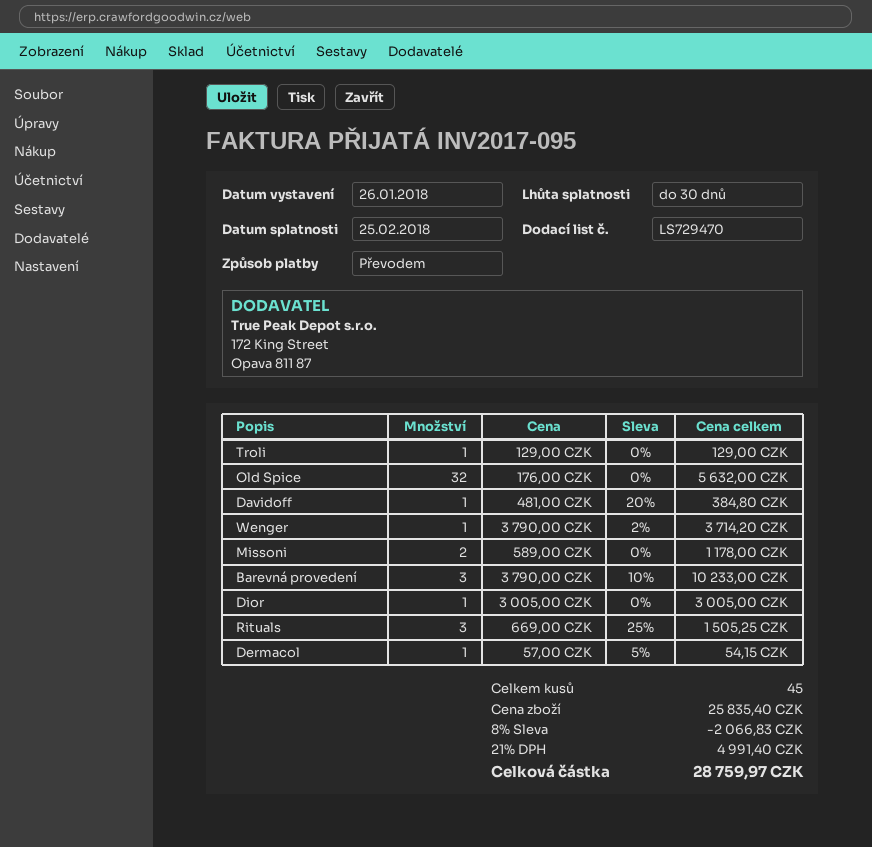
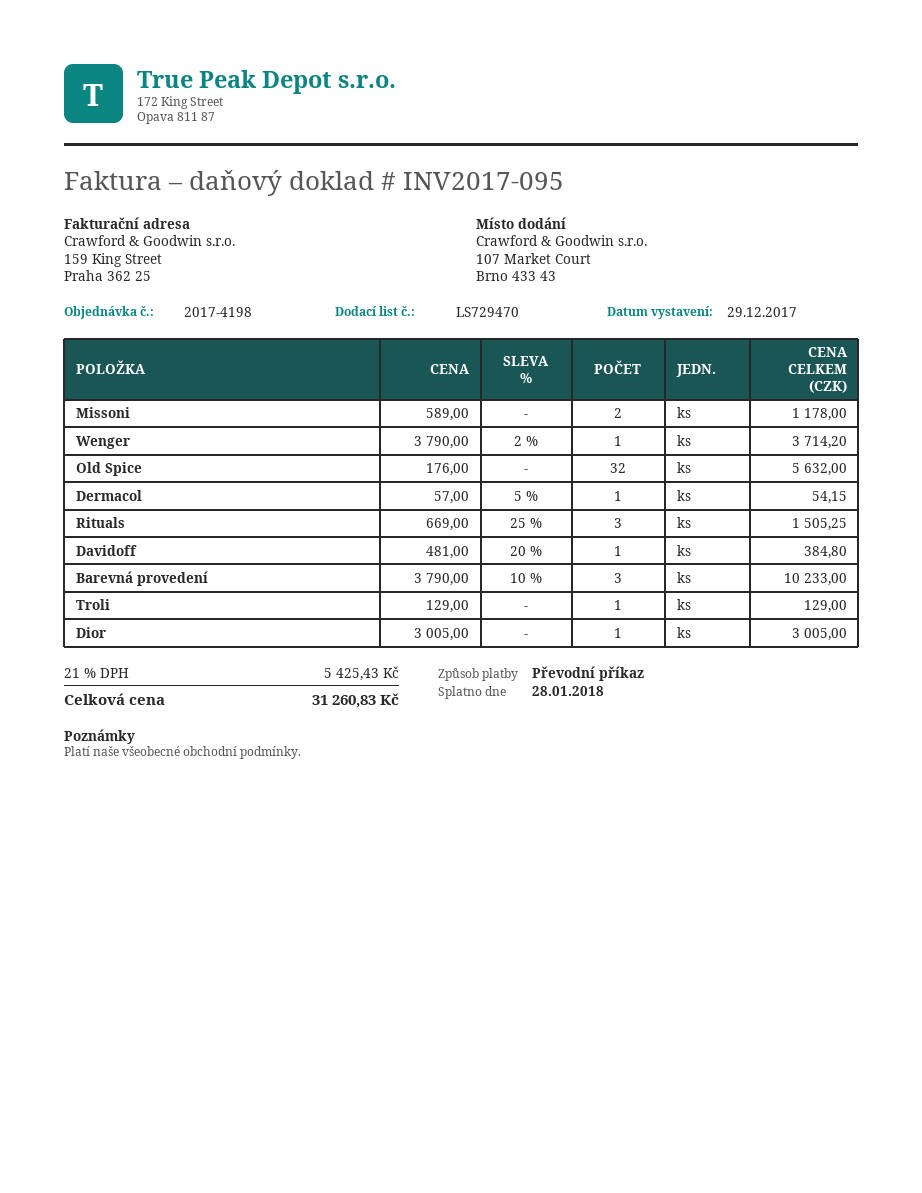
invoice date: 2018-01-26 -> 2017-12-29
due date: 2018-02-25 -> 2018-01-28
discount: 8% = 2066.83 -> none
tax: 21% = 4991.40 -> 21% = 5425.43
total: 28759.97 -> 31260.83

